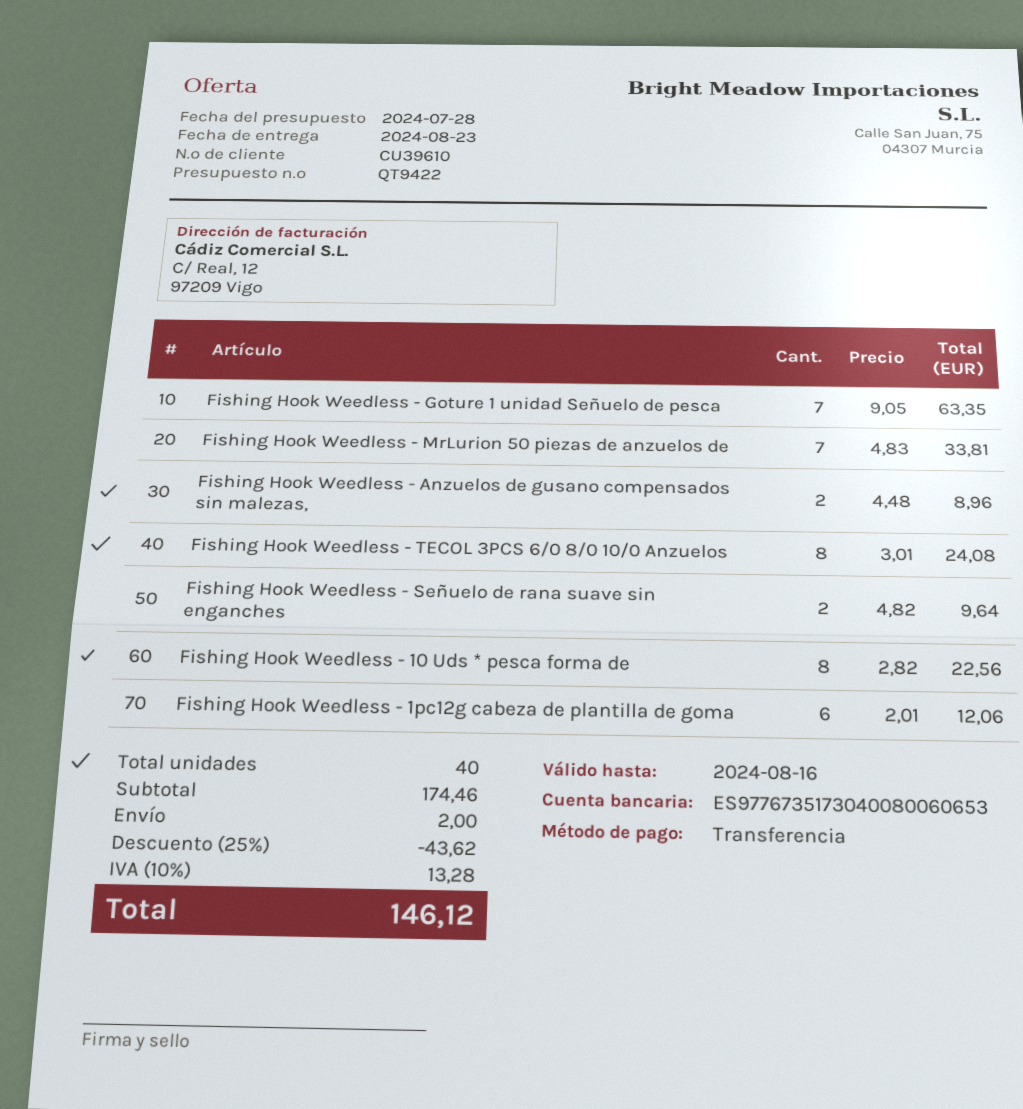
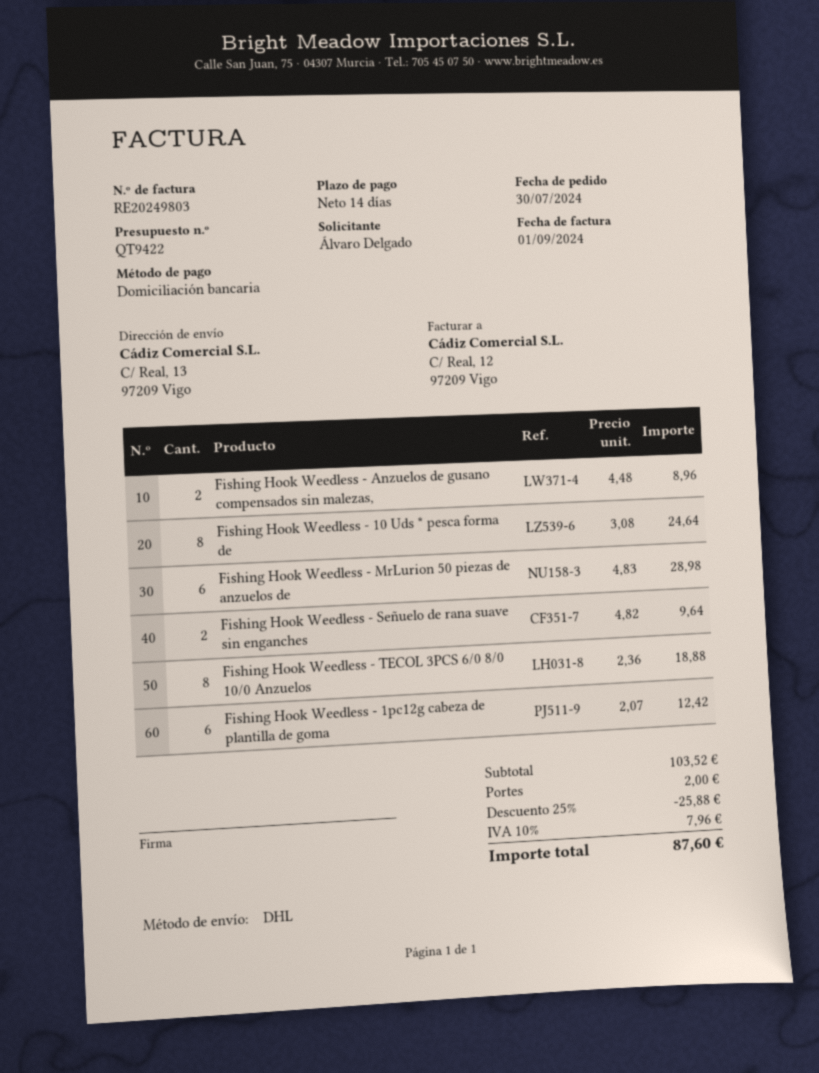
payment method: bank transfer -> direct debit
Fishing Hook Weedless - Goture 1 unidad Señuelo de pesca: 7 x 9.05 = 63.35 -> none
Fishing Hook Weedless - MrLurion 50 piezas de anzuelos de: 7 x 4.83 = 33.81 -> 6 x 4.83 = 28.98
Fishing Hook Weedless - TECOL 3PCS 6/0 8/0 10/0 Anzuelos: 8 x 3.01 = 24.08 -> 8 x 2.36 = 18.88
Fishing Hook Weedless - 10 Uds * pesca forma de: 8 x 2.82 = 22.56 -> 8 x 3.08 = 24.64
Fishing Hook Weedless - 1pc12g cabeza de plantilla de goma: 6 x 2.01 = 12.06 -> 6 x 2.07 = 12.42
subtotal: 174.46 -> 103.52
discount: 25% = 43.62 -> 25% = 25.88
tax: 10% = 13.28 -> 10% = 7.96
total: 146.12 -> 87.60

